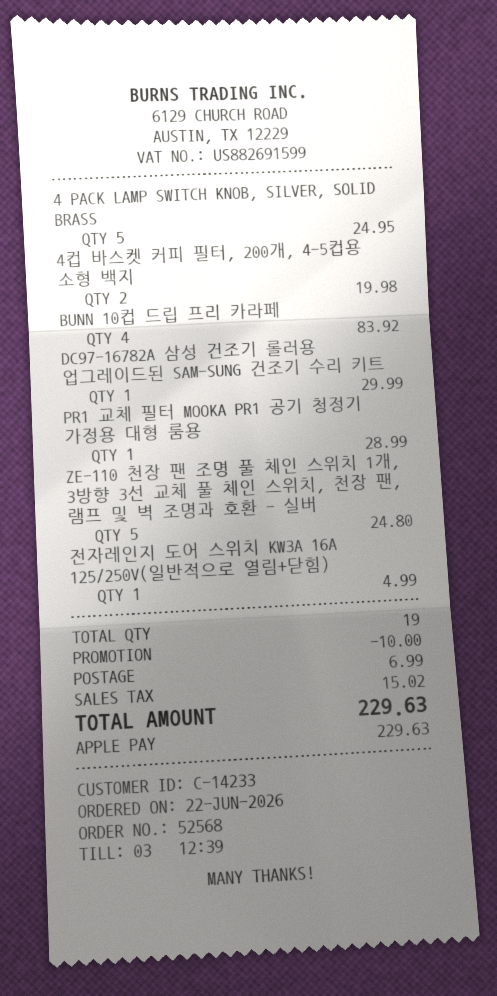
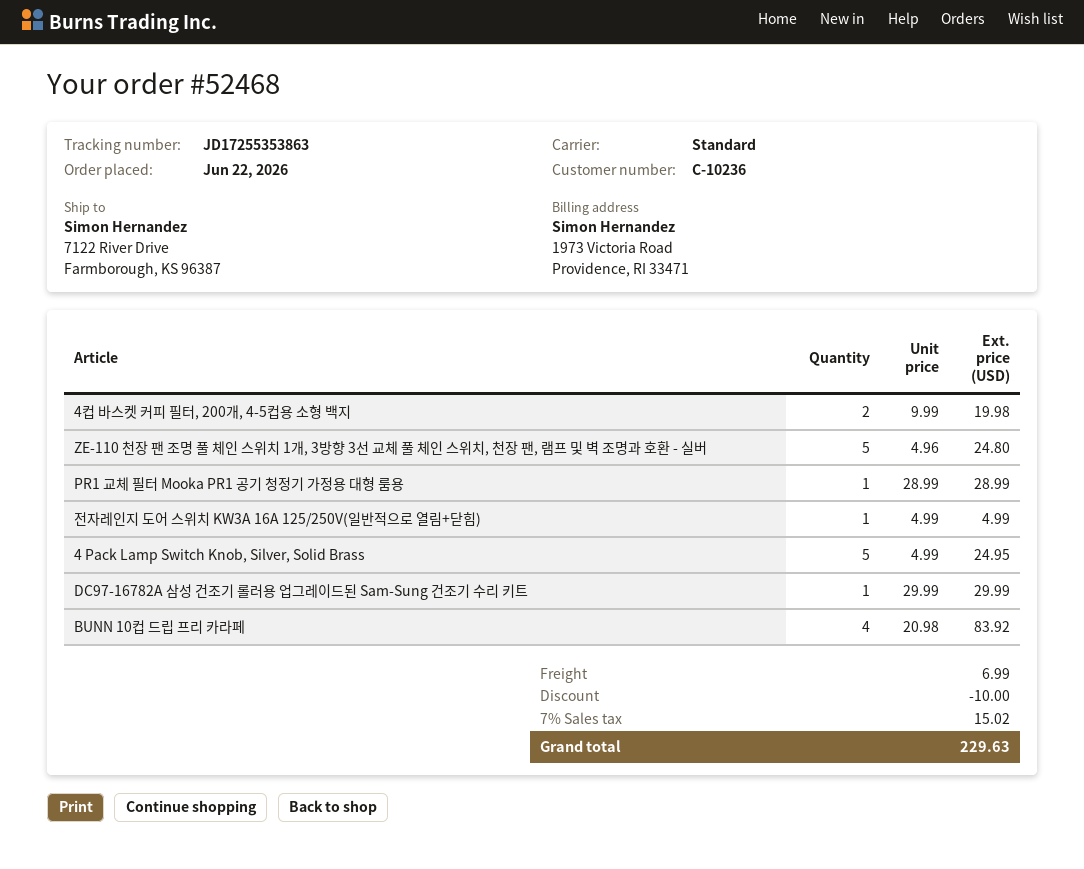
order number: 52568 -> 52468
customer number: C-14233 -> C-10236

